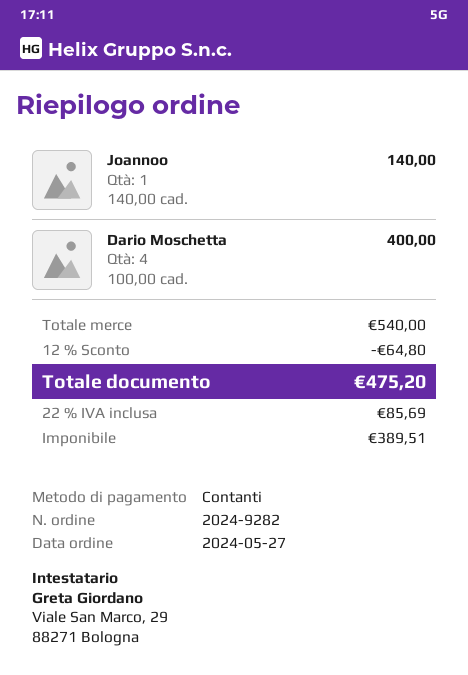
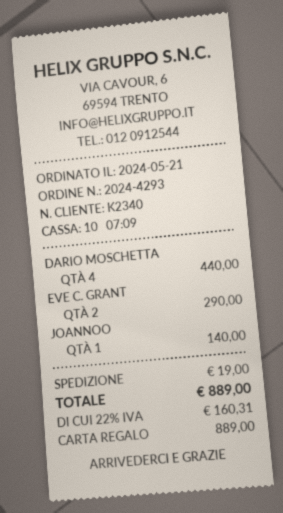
order number: 2024-9282 -> 2024-4293
order date: 2024-05-27 -> 2024-05-21
payment method: cash -> gift card
Dario Moschetta: 4 for 400.00 -> 4 for 440.00
EVE C. GRANT: none -> 2 for 290.00
discount: 12% = 64.80 -> none
shipping: none -> 19.00
tax: 22% = 85.69 -> 22% = 160.31
total: 475.20 -> 889.00

